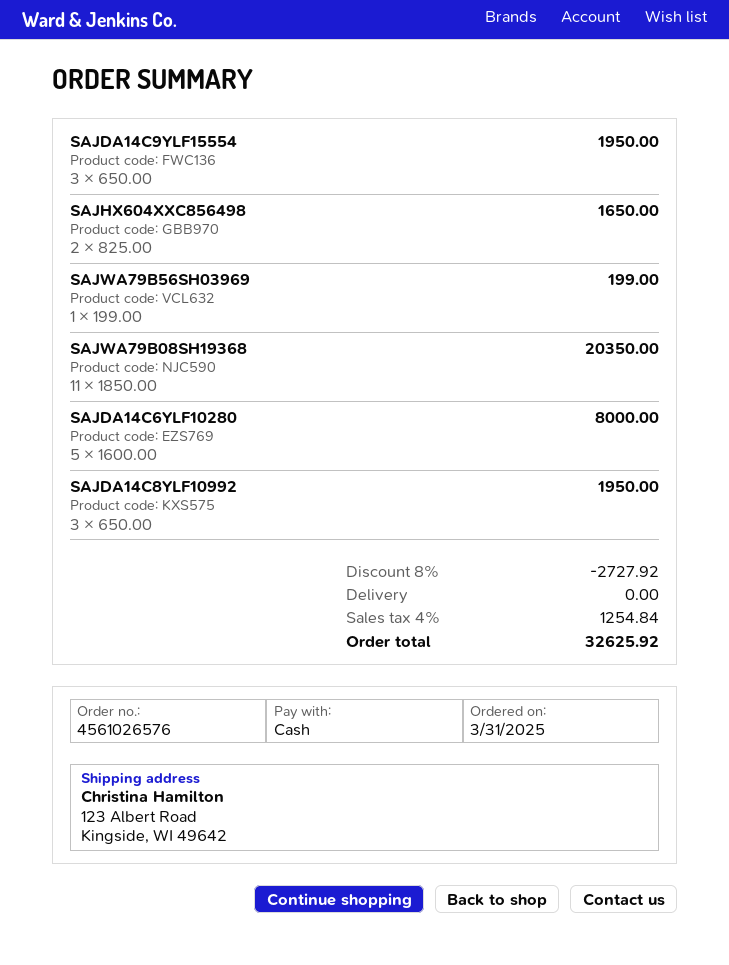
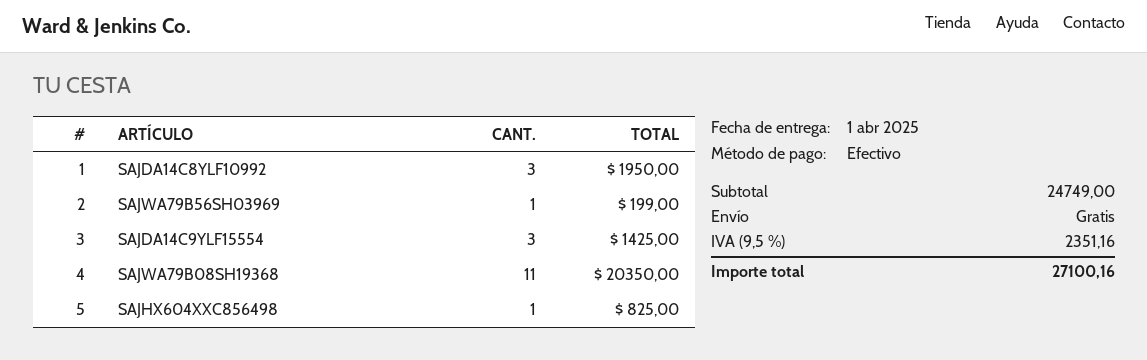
SAJDA14C9YLF15554: 3 for 1950.00 -> 3 for 1425.00
SAJHX604XXC856498: 2 for 1650.00 -> 1 for 825.00
SAJDA14C6YLF10280: 5 for 8000.00 -> none
discount: 8% = 2727.92 -> none
tax: 4% = 1254.84 -> 9.5% = 2351.16
total: 32625.92 -> 27100.16

